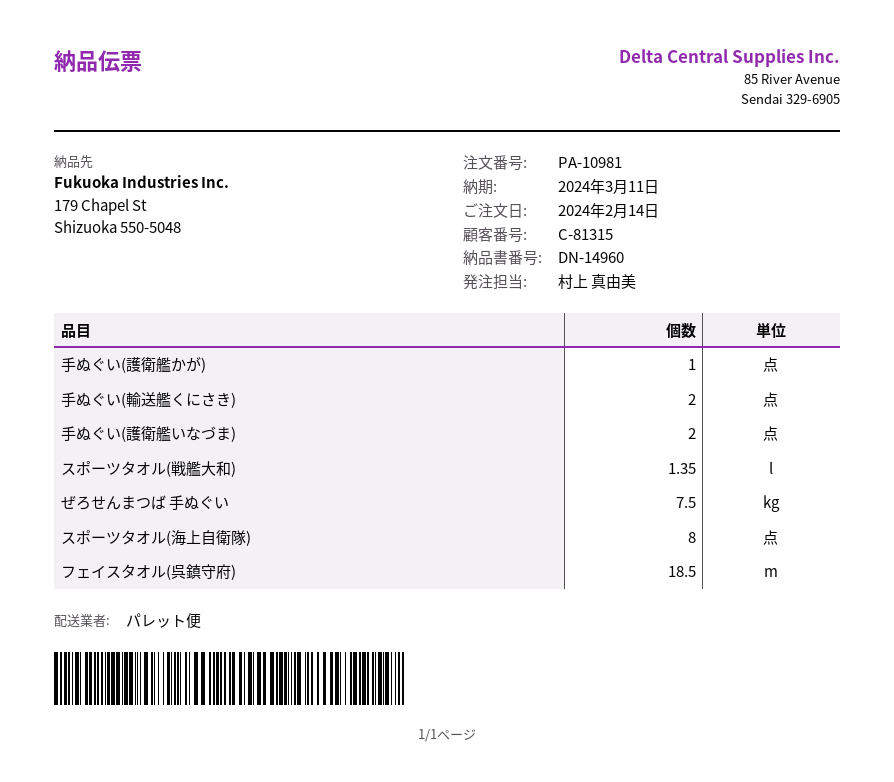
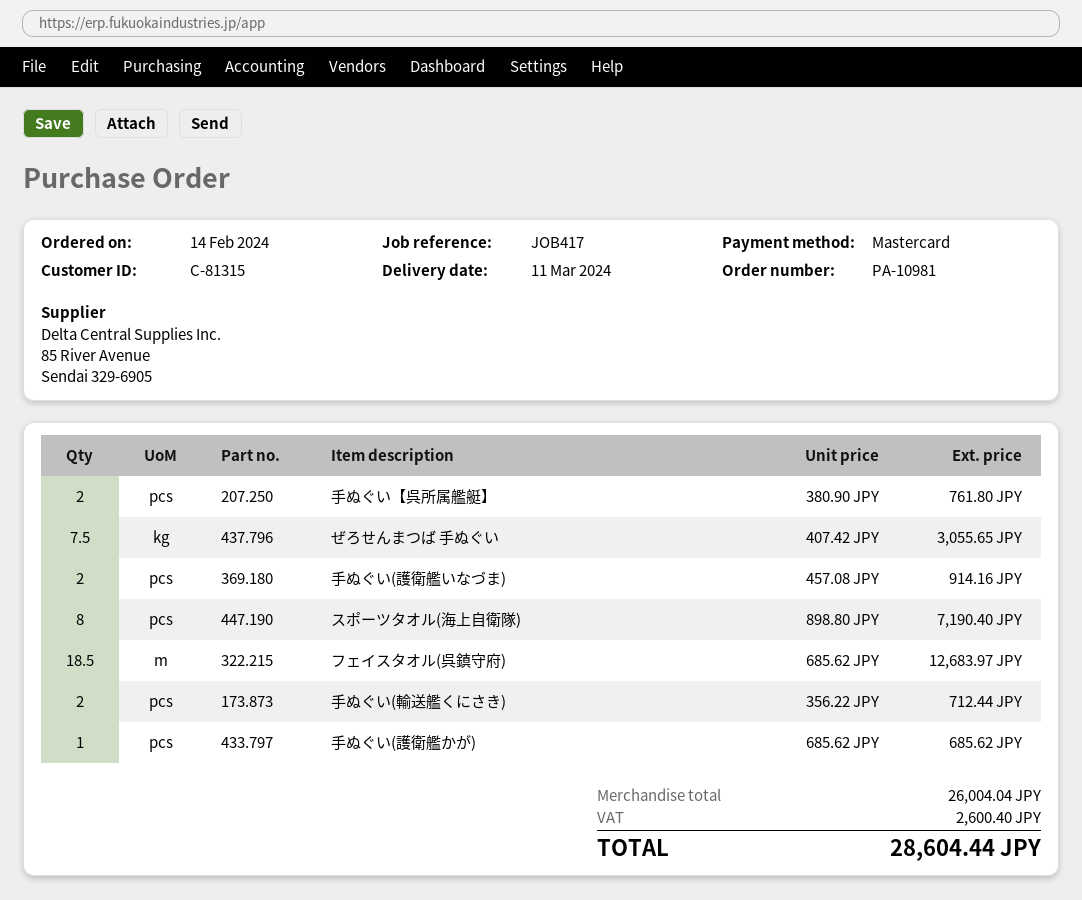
スポーツタオル(戦艦大和): 1.35 -> none
手ぬぐい【呉所属艦艇】: none -> 2

